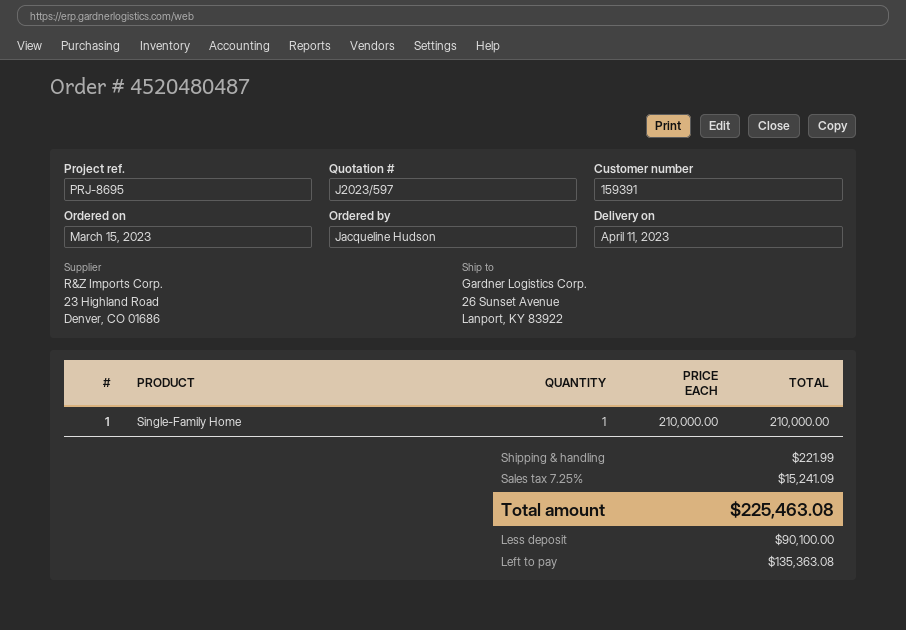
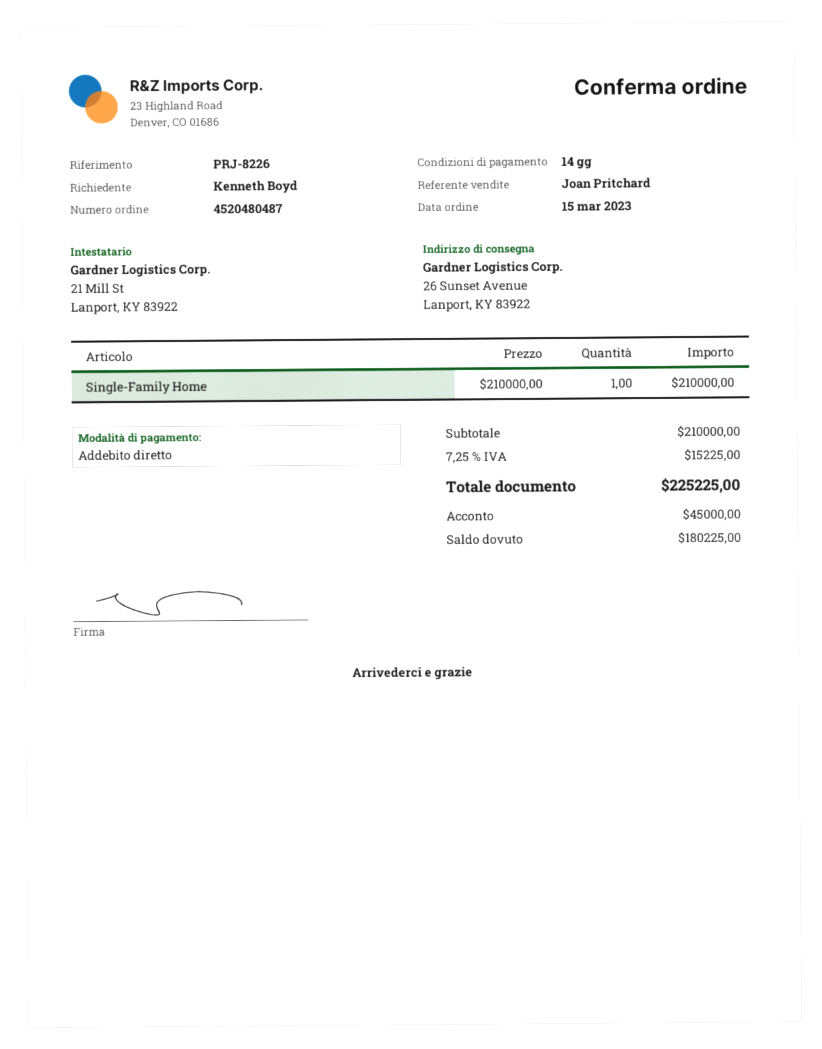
reference: PRJ-8695 -> PRJ-8226
ordered by: Jacqueline Hudson -> Kenneth Boyd
shipping: 221.99 -> none
tax: 7.25% = 15241.09 -> 7.25% = 15225.00
total: 225463.08 -> 225225.00
deposit: 90100.00 -> 45000.00
balance: 135363.08 -> 180225.00

